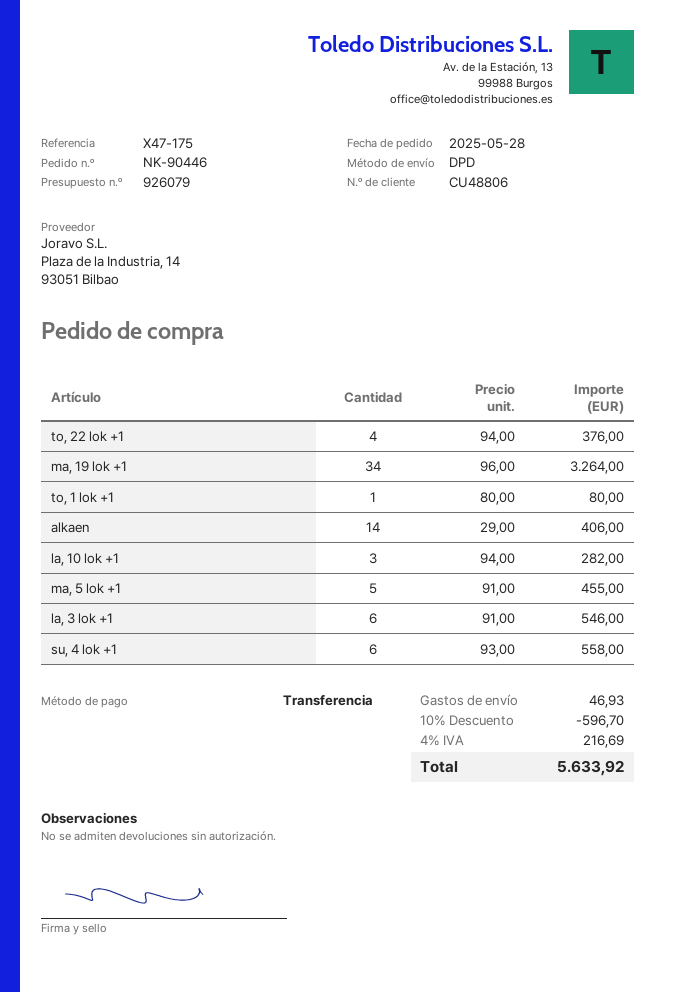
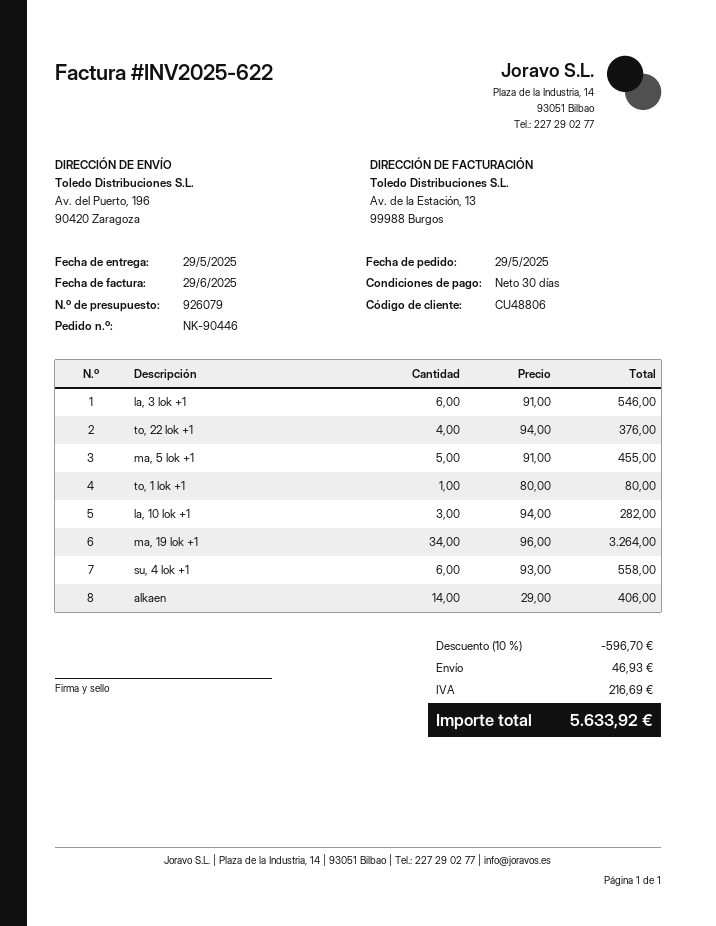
order date: 2025-05-28 -> 2025-05-29

